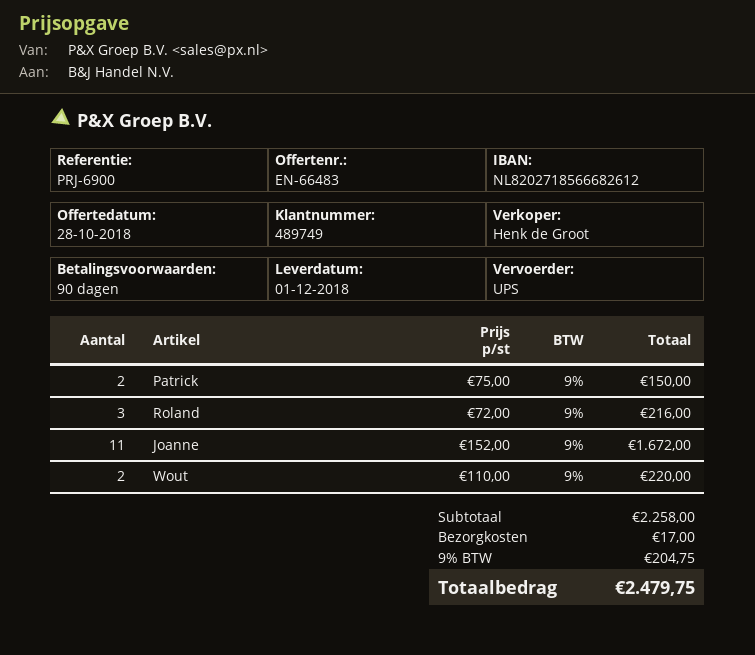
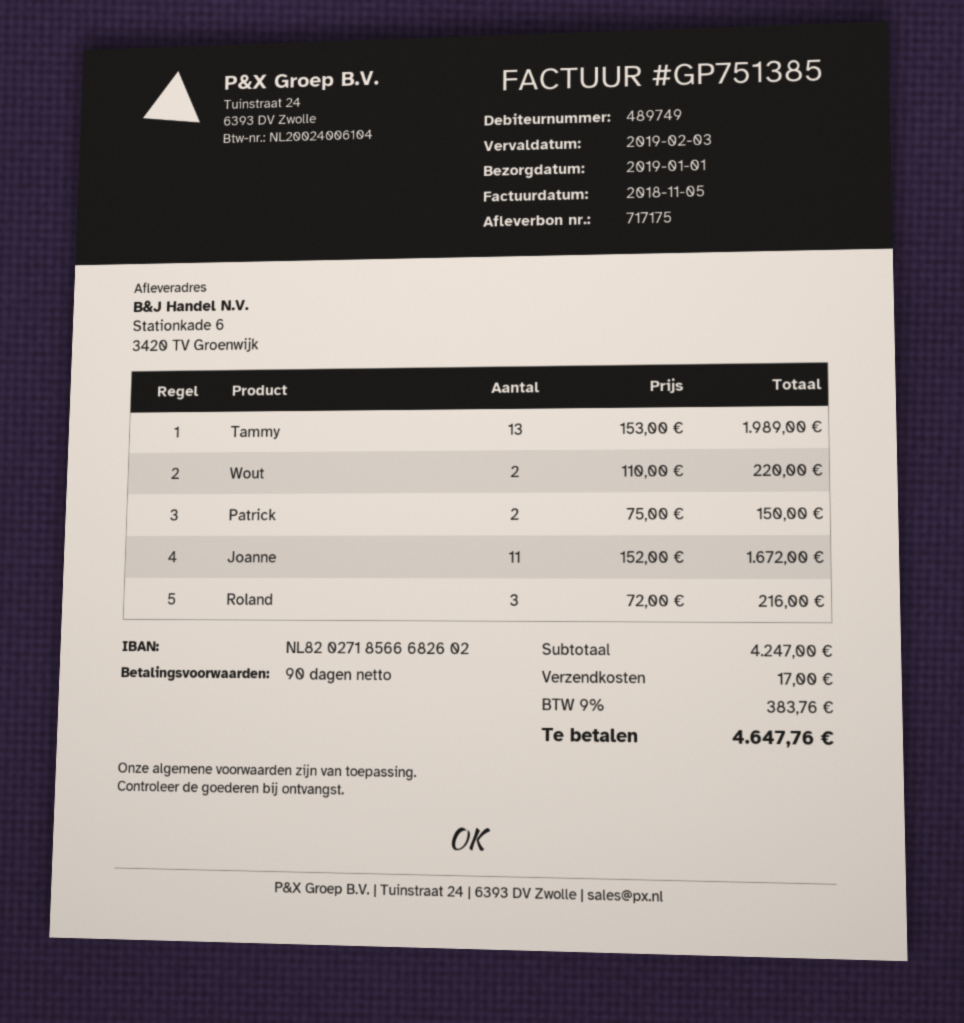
delivery date: 2018-12-01 -> 2019-01-01
bank account: NL8202718566682612 -> NL8202718566682602
Tammy: none -> 13 x 153.00 = 1989.00
subtotal: 2258.00 -> 4247.00
tax: 9% = 204.75 -> 9% = 383.76
total: 2479.75 -> 4647.76

